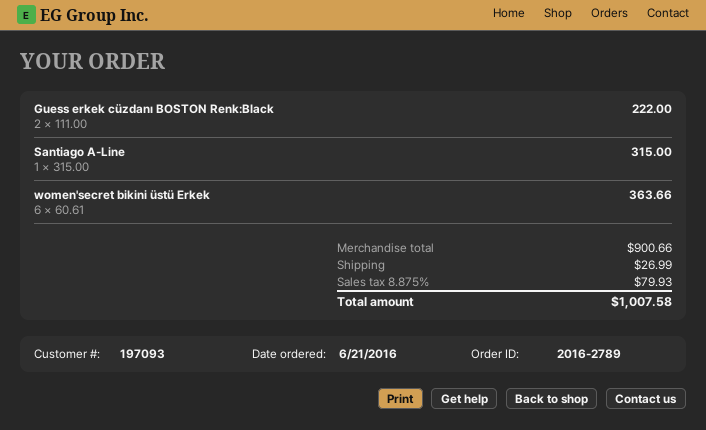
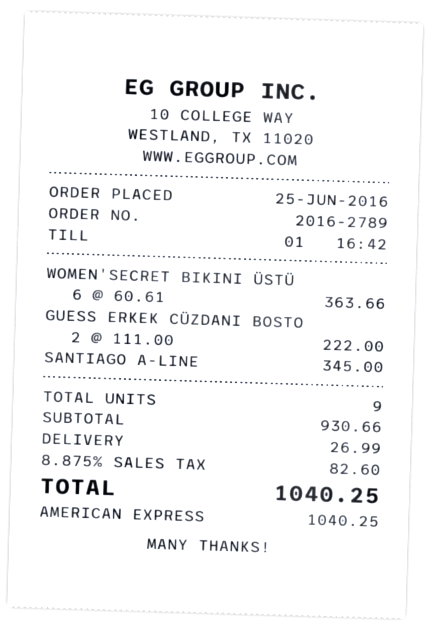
order date: 2016-06-21 -> 2016-06-25
Santiago A-Line: 1 x 315.00 = 315.00 -> 1 x 345.00 = 345.00
subtotal: 900.66 -> 930.66
tax: 8.875% = 79.93 -> 8.875% = 82.60
total: 1007.58 -> 1040.25

